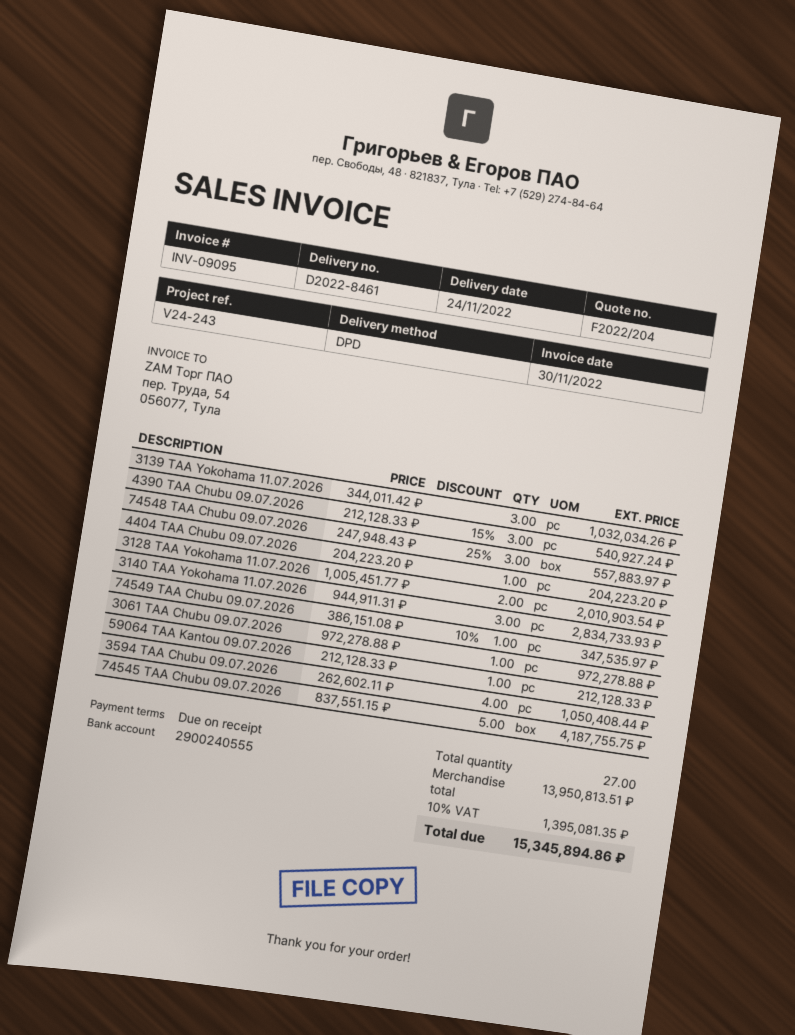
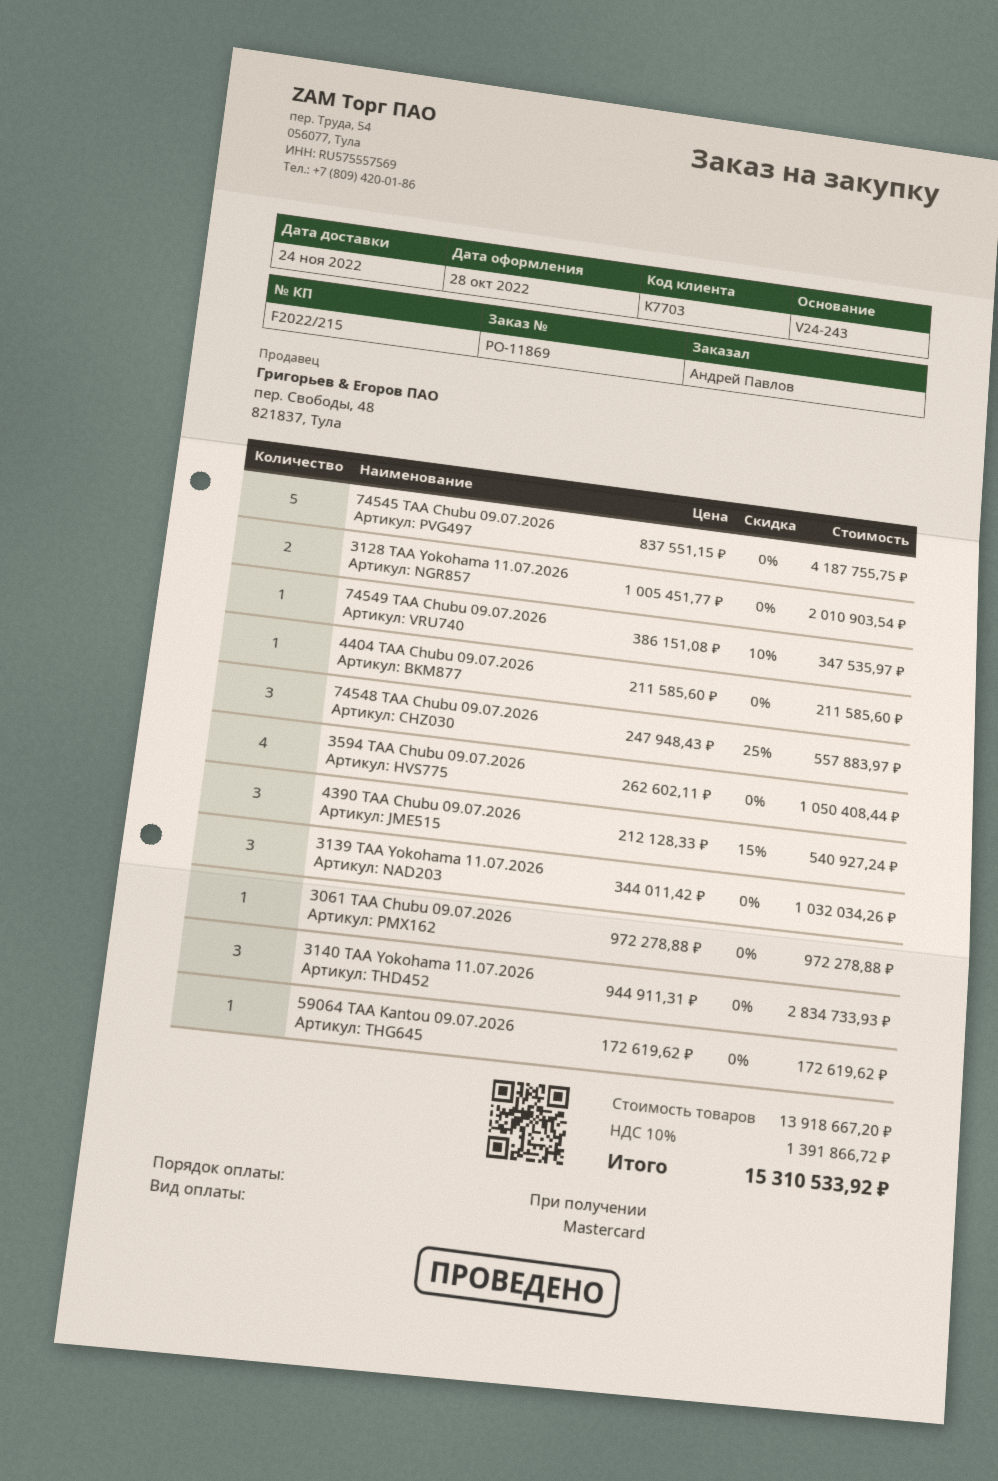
quote number: F2022/204 -> F2022/215
4404 TAA Chubu 09.07.2026: 1 x 204223.20 = 204223.20 -> 1 x 211585.60 = 211585.60
59064 TAA Kantou 09.07.2026: 1 x 212128.33 = 212128.33 -> 1 x 172619.62 = 172619.62
subtotal: 13950813.51 -> 13918667.20
tax: 10% = 1395081.35 -> 10% = 1391866.72
total: 15345894.86 -> 15310533.92

